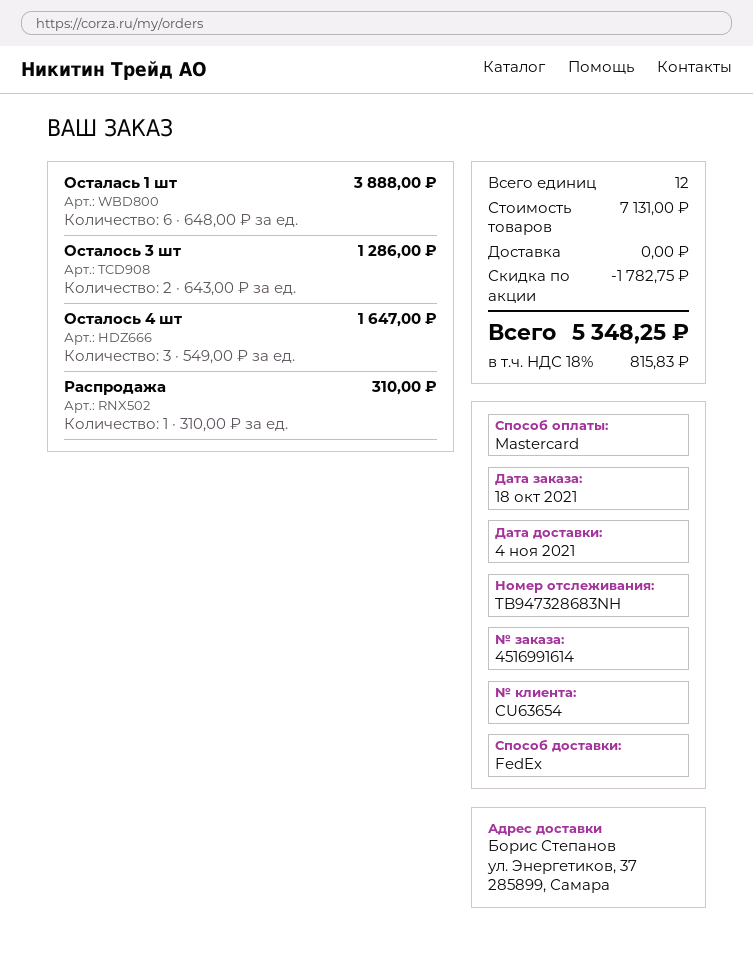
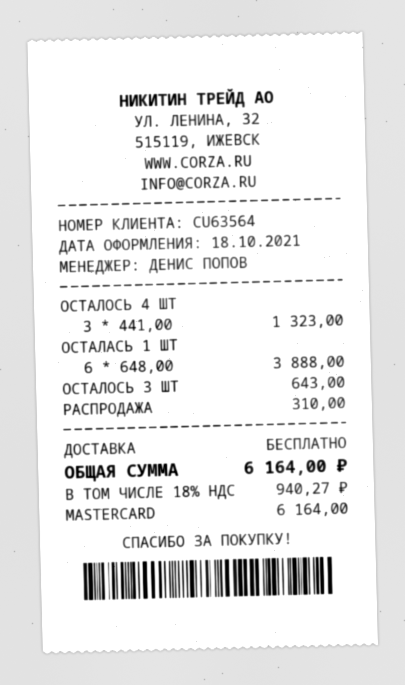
customer number: CU63654 -> CU63564
Осталось 3 шт: 2 x 643.00 = 1286.00 -> 1 x 643.00 = 643.00
Осталось 4 шт: 3 x 549.00 = 1647.00 -> 3 x 441.00 = 1323.00
discount: 1782.75 -> none
tax: 18% = 815.83 -> 18% = 940.27
total: 5348.25 -> 6164.00

